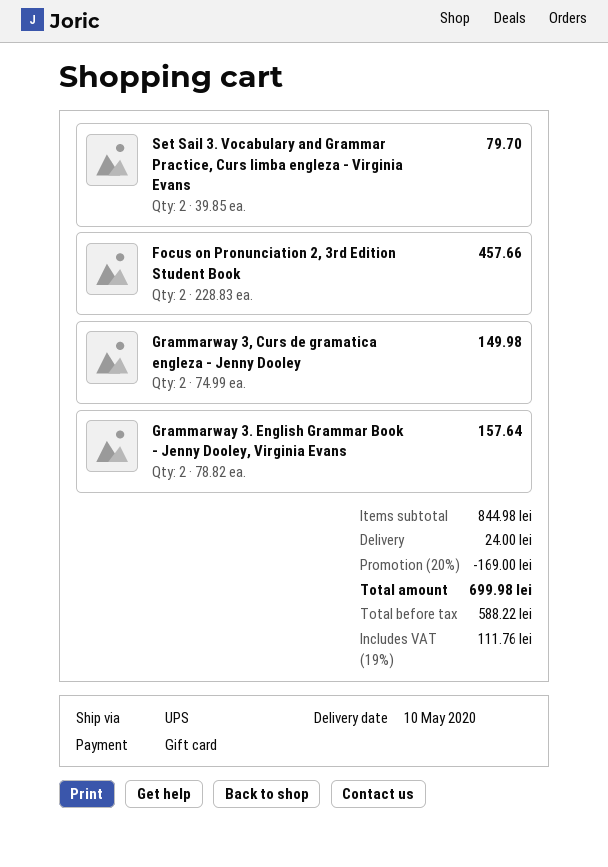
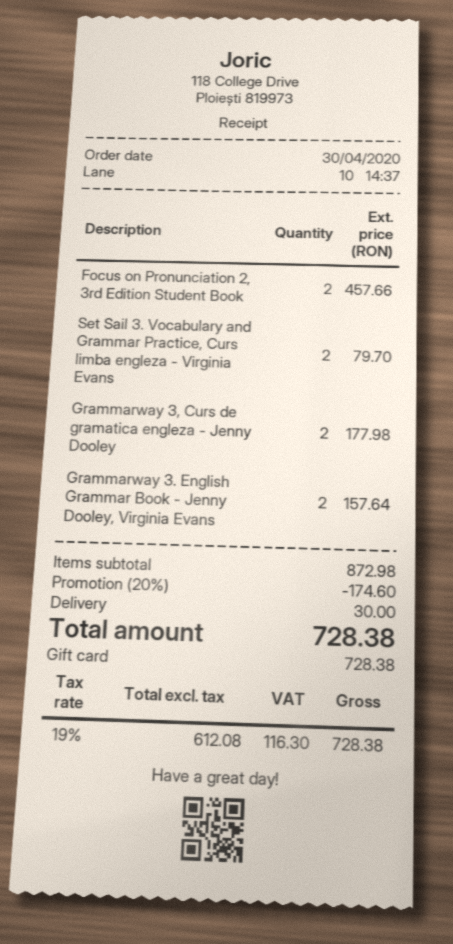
Grammarway 3, Curs de gramatica engleza - Jenny Dooley: 2 for 149.98 -> 2 for 177.98
subtotal: 844.98 -> 872.98
discount: 20% = 169.00 -> 20% = 174.60
shipping: 24.00 -> 30.00
net: 588.22 -> 612.08
tax: 19% = 111.76 -> 19% = 116.30
total: 699.98 -> 728.38

